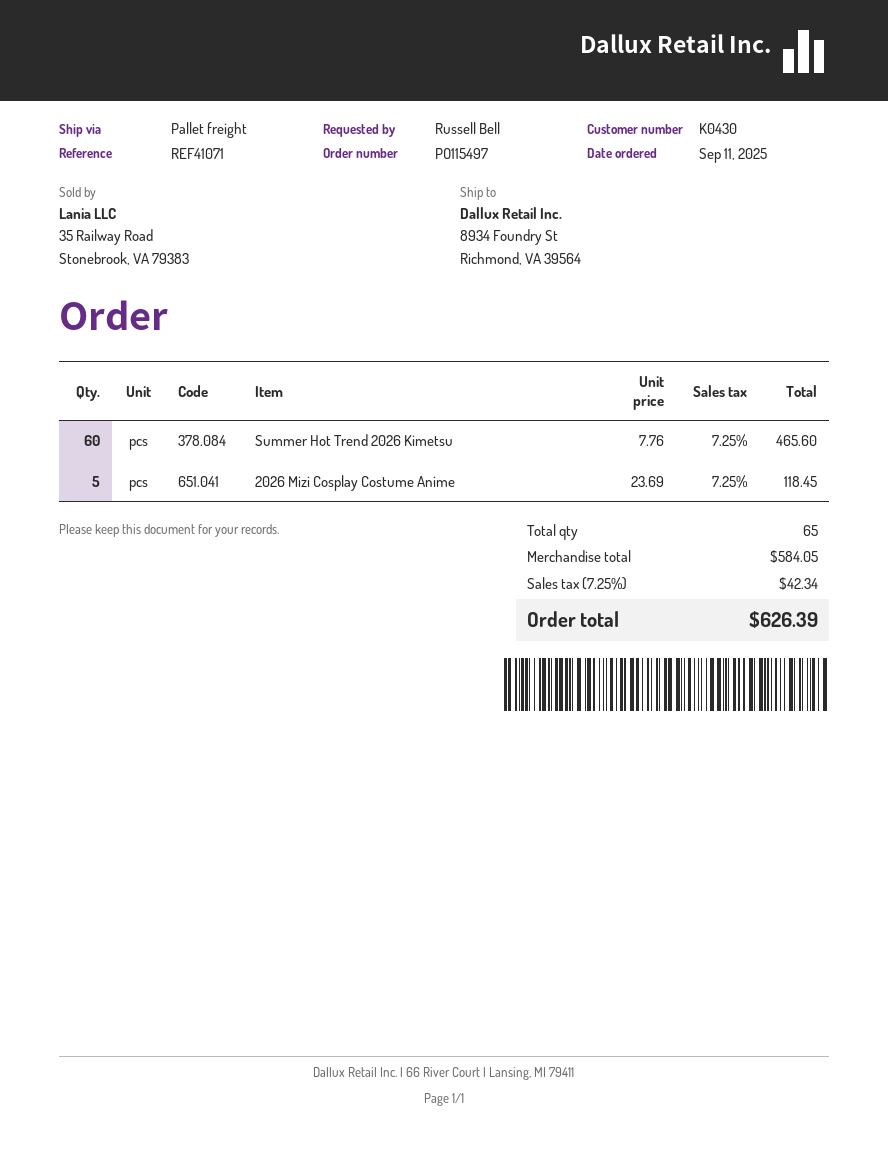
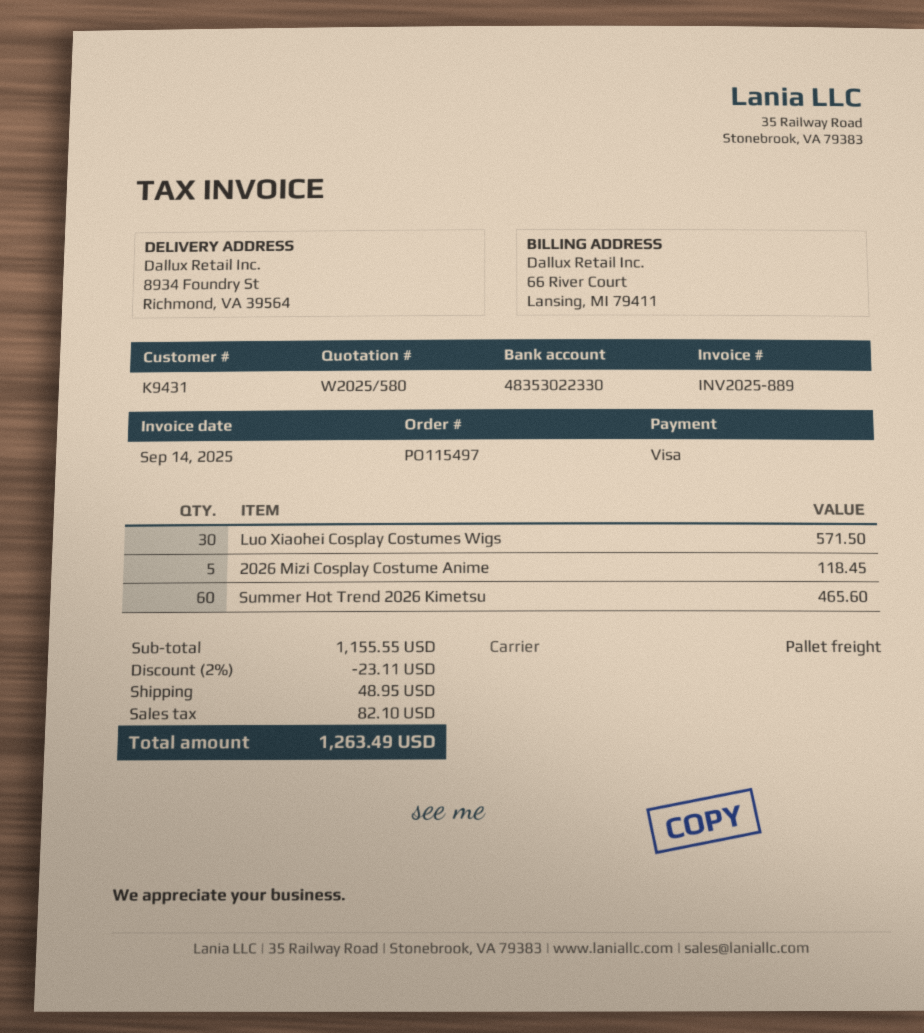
customer number: K0430 -> K9431
Luo Xiaohei Cosplay Costumes Wigs: none -> 30 for 571.50
subtotal: 584.05 -> 1155.55
discount: none -> 2% = 23.11
shipping: none -> 48.95
tax: 42.34 -> 82.10
total: 626.39 -> 1263.49

